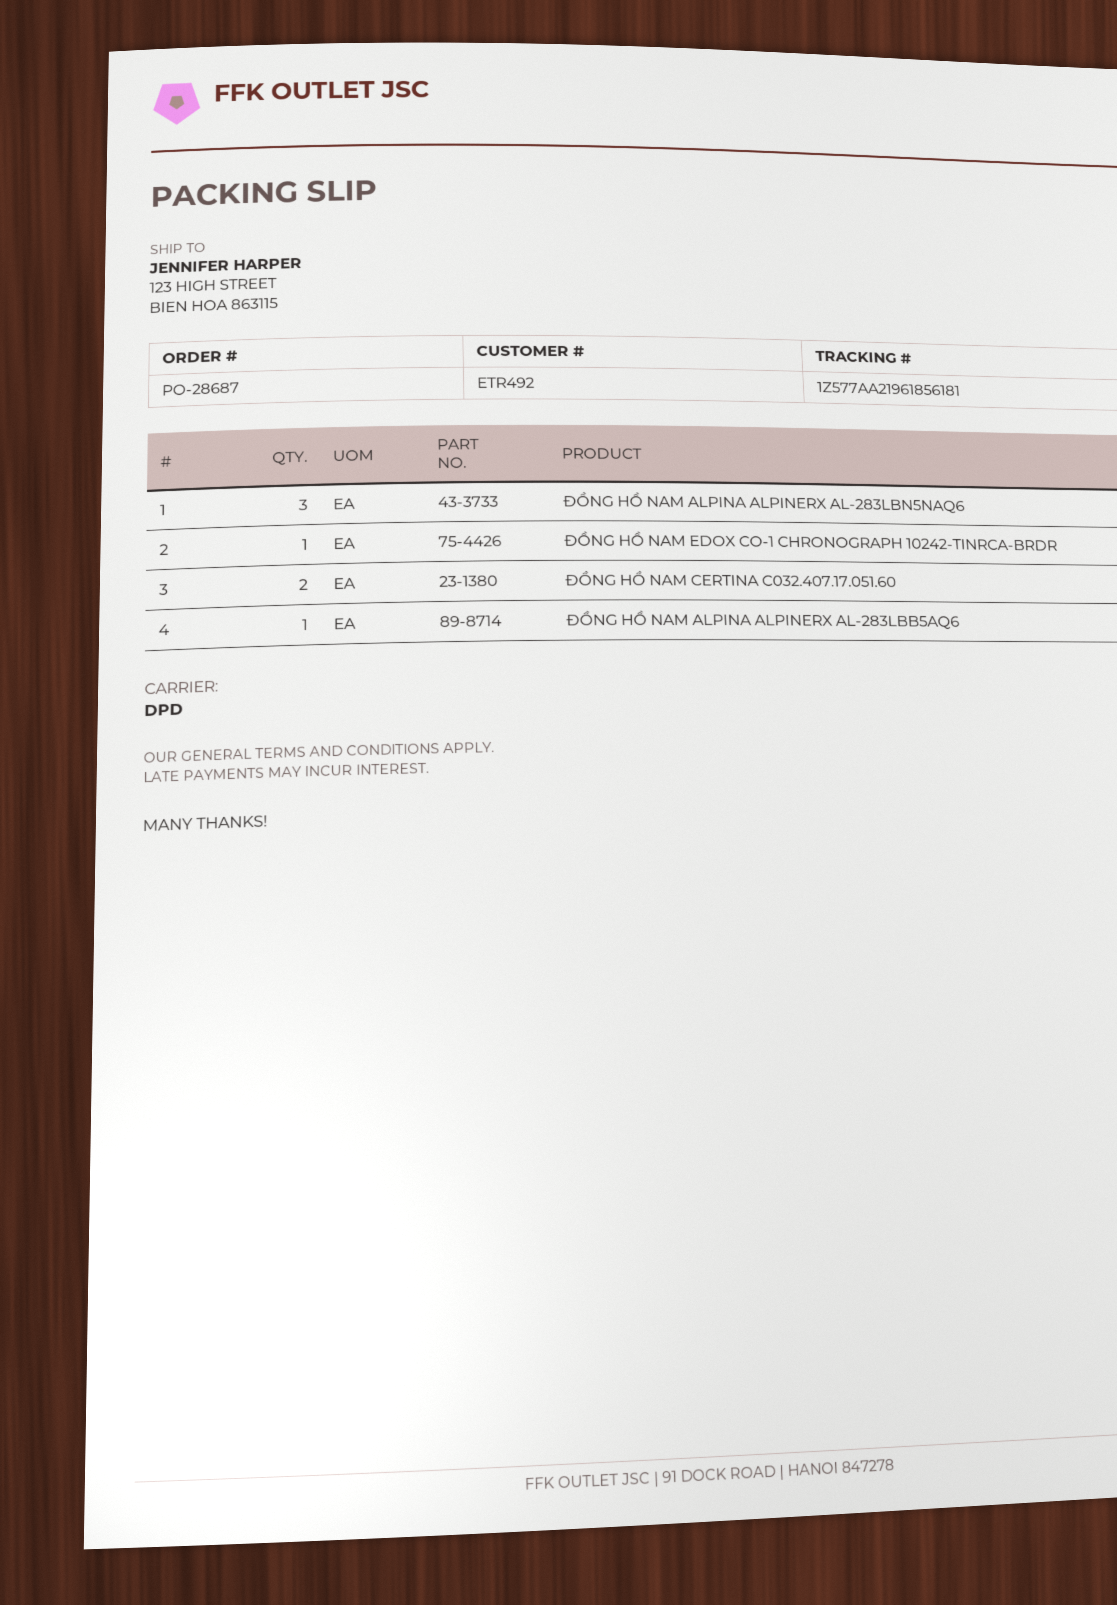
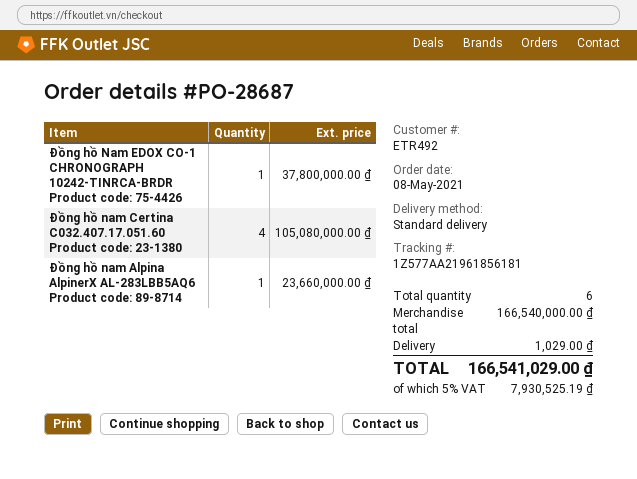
shipping method: DPD -> standard
ĐỒNG HỒ NAM ALPINA ALPINERX AL-283LBN5NAQ6: 3 -> none
ĐỒNG HỒ NAM CERTINA C032.407.17.051.60: 2 -> 4

